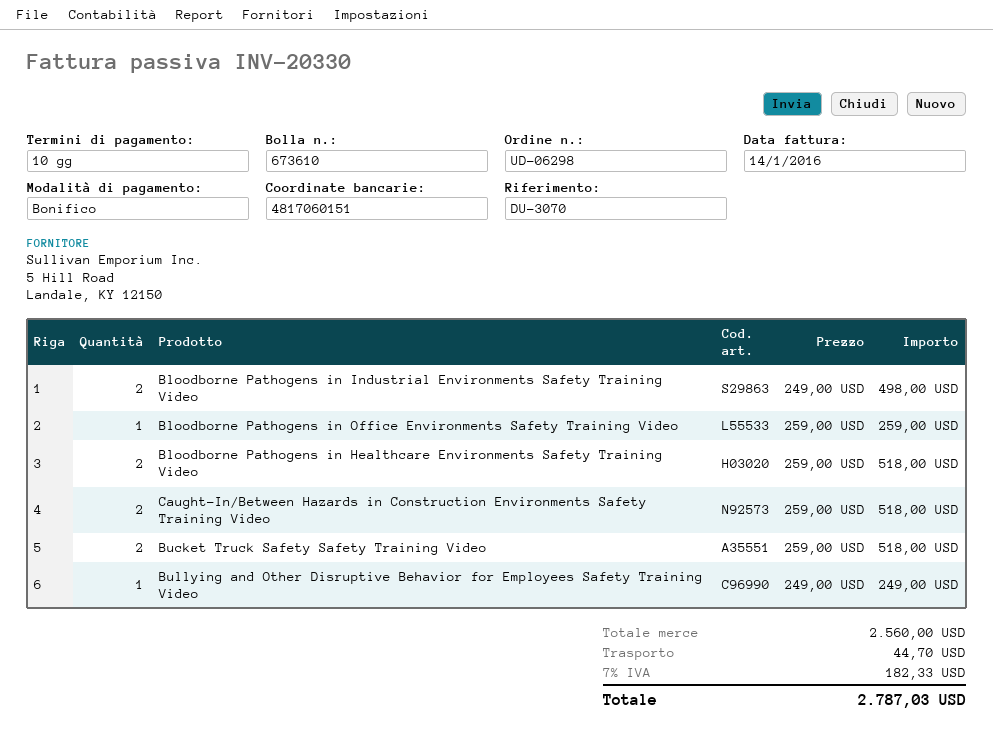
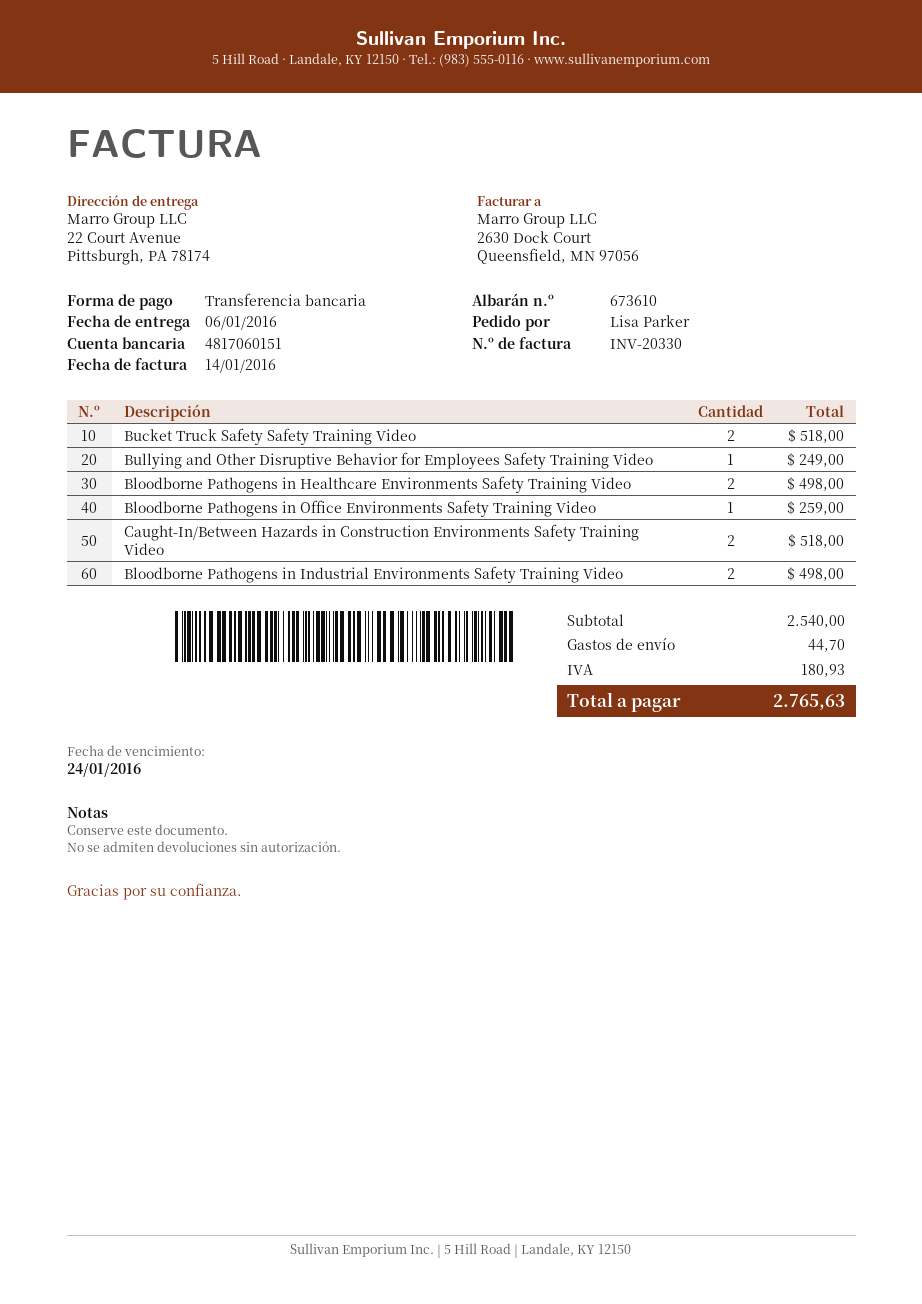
Bloodborne Pathogens in Healthcare Environments Safety Training Video: 2 for 518.00 -> 2 for 498.00
subtotal: 2560.00 -> 2540.00
tax: 182.33 -> 180.93
total: 2787.03 -> 2765.63

